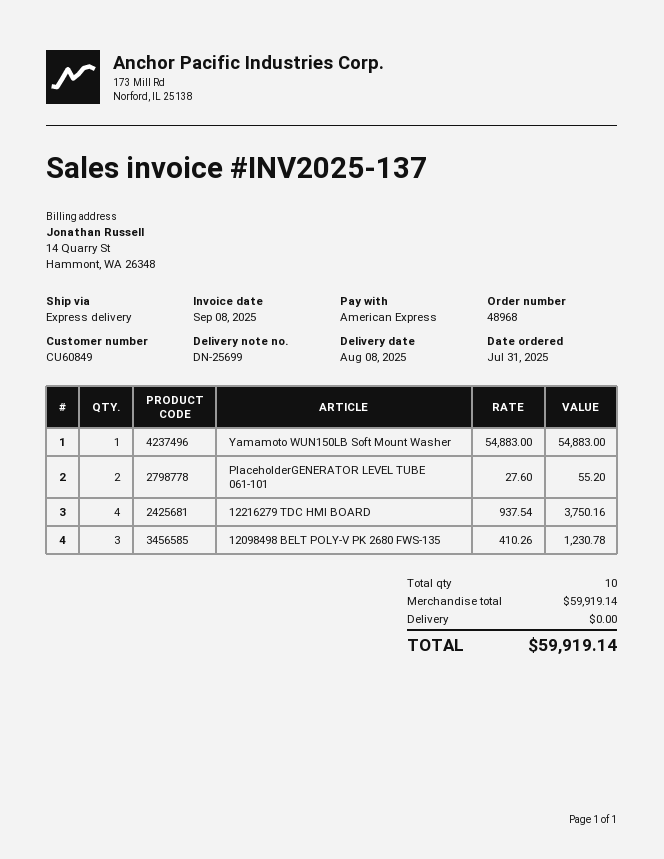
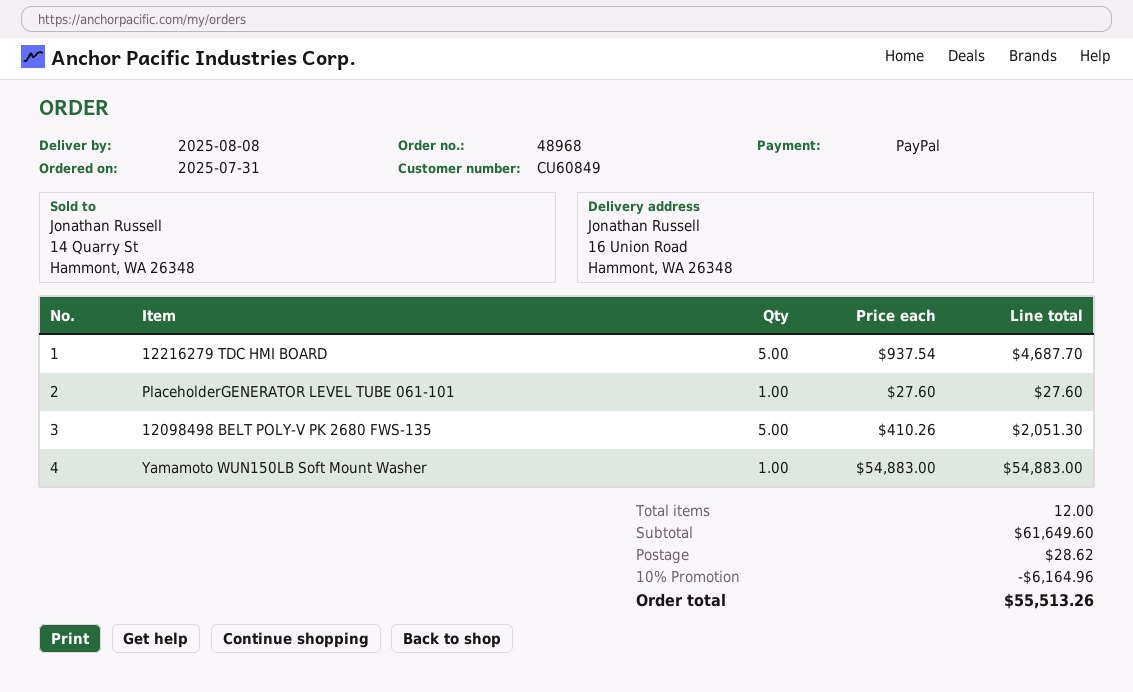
payment method: American Express -> PayPal
PlaceholderGENERATOR LEVEL TUBE 061-101: 2 x 27.60 = 55.20 -> 1 x 27.60 = 27.60
12216279 TDC HMI BOARD: 4 x 937.54 = 3750.16 -> 5 x 937.54 = 4687.70
12098498 BELT POLY-V PK 2680 FWS-135: 3 x 410.26 = 1230.78 -> 5 x 410.26 = 2051.30
total quantity: 10 -> 12
subtotal: 59919.14 -> 61649.60
discount: none -> 10% = 6164.96
shipping: 0.00 -> 28.62
total: 59919.14 -> 55513.26

